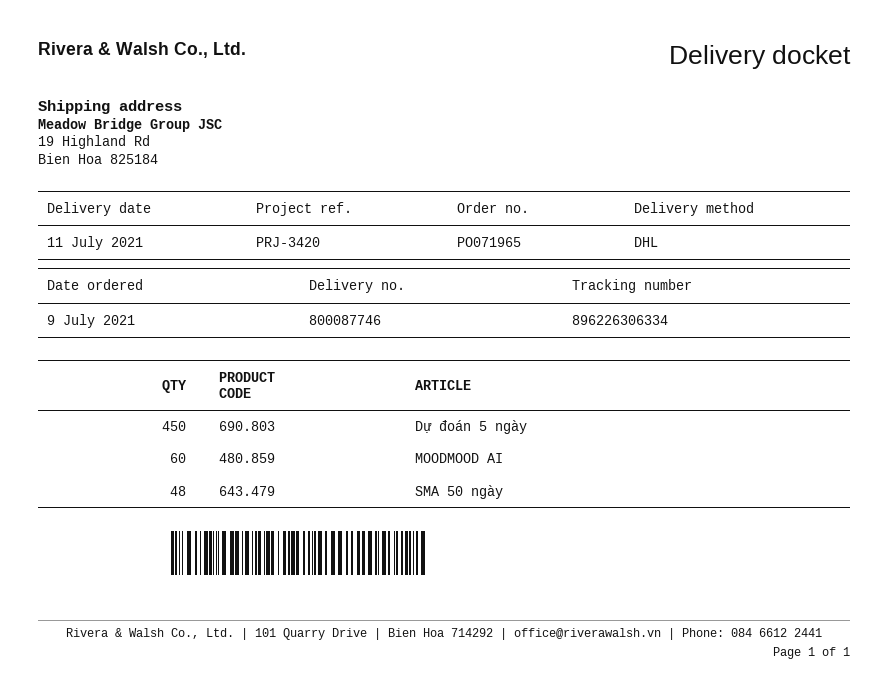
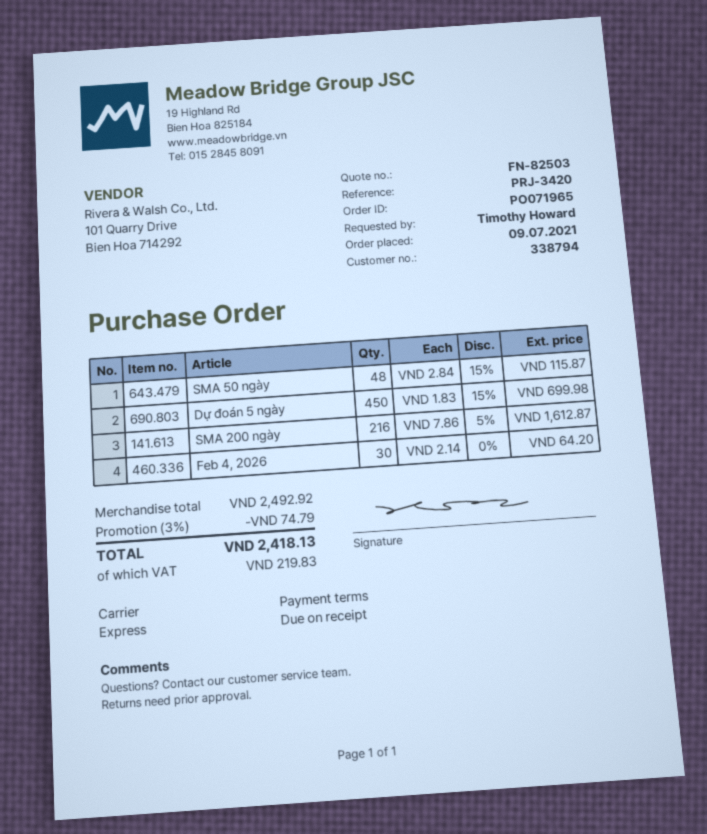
shipping method: DHL -> express
MOODMOOD AI: 60 -> none
SMA 200 ngày: none -> 216
Feb 4, 2026: none -> 30

